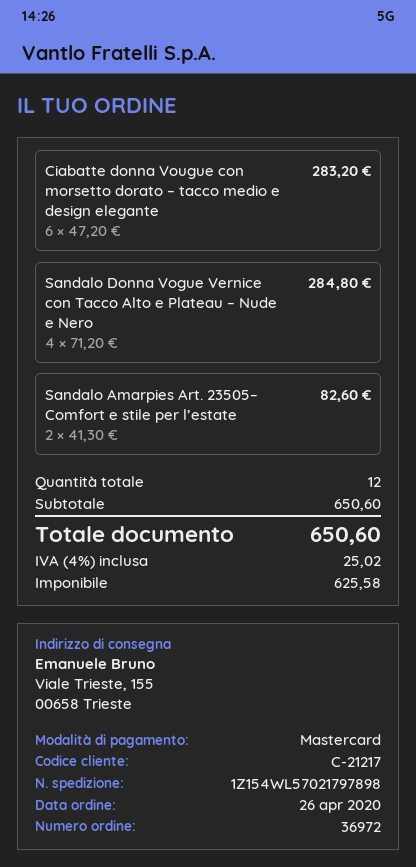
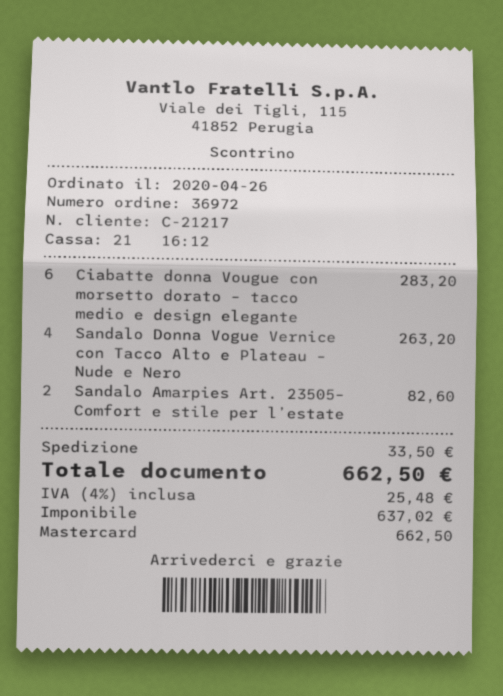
Sandalo Donna Vogue Vernice con Tacco Alto e Plateau – Nude e Nero: 4 for 284.80 -> 4 for 263.20
shipping: none -> 33.50
net: 625.58 -> 637.02
tax: 4% = 25.02 -> 4% = 25.48
total: 650.60 -> 662.50

